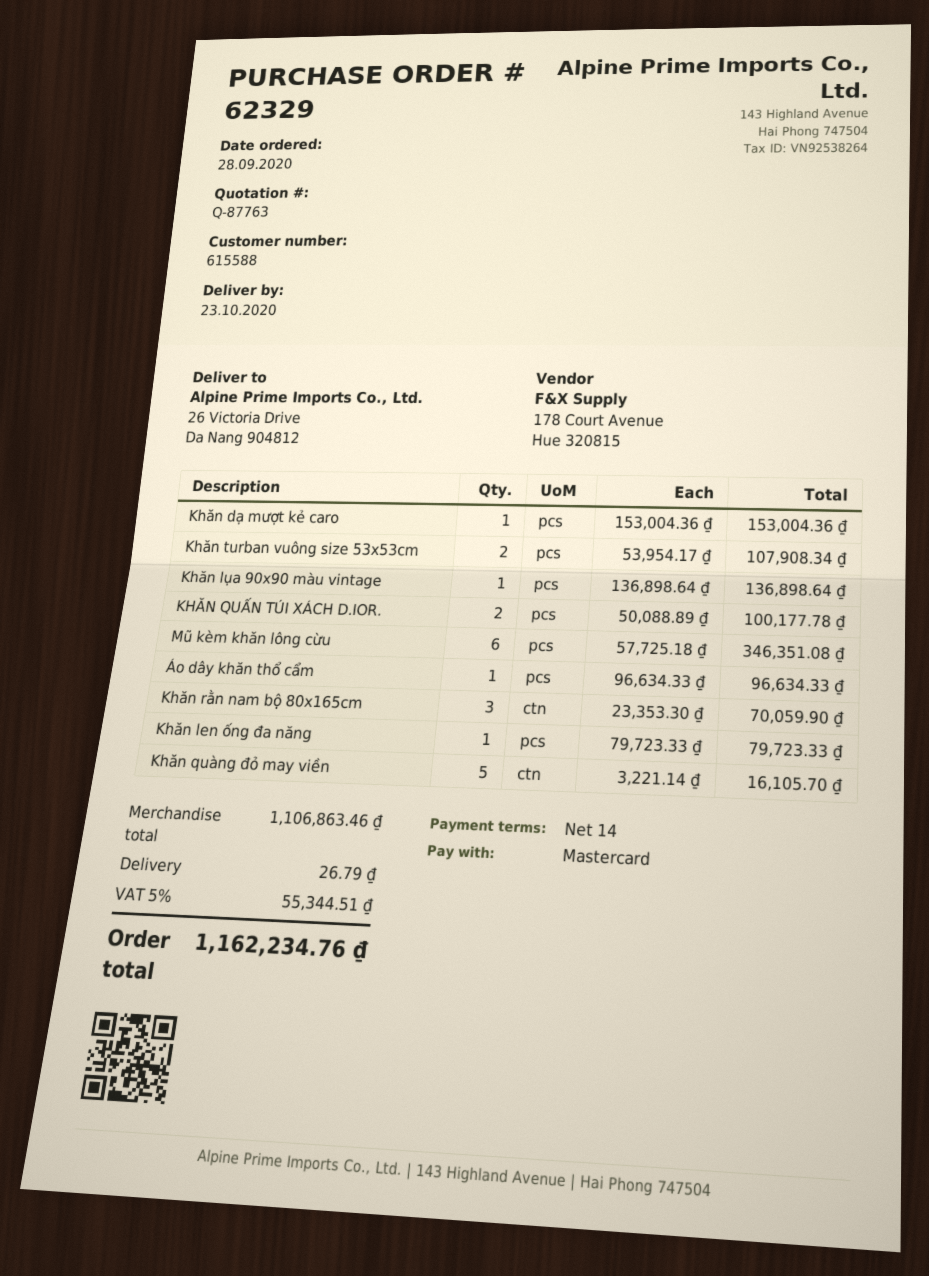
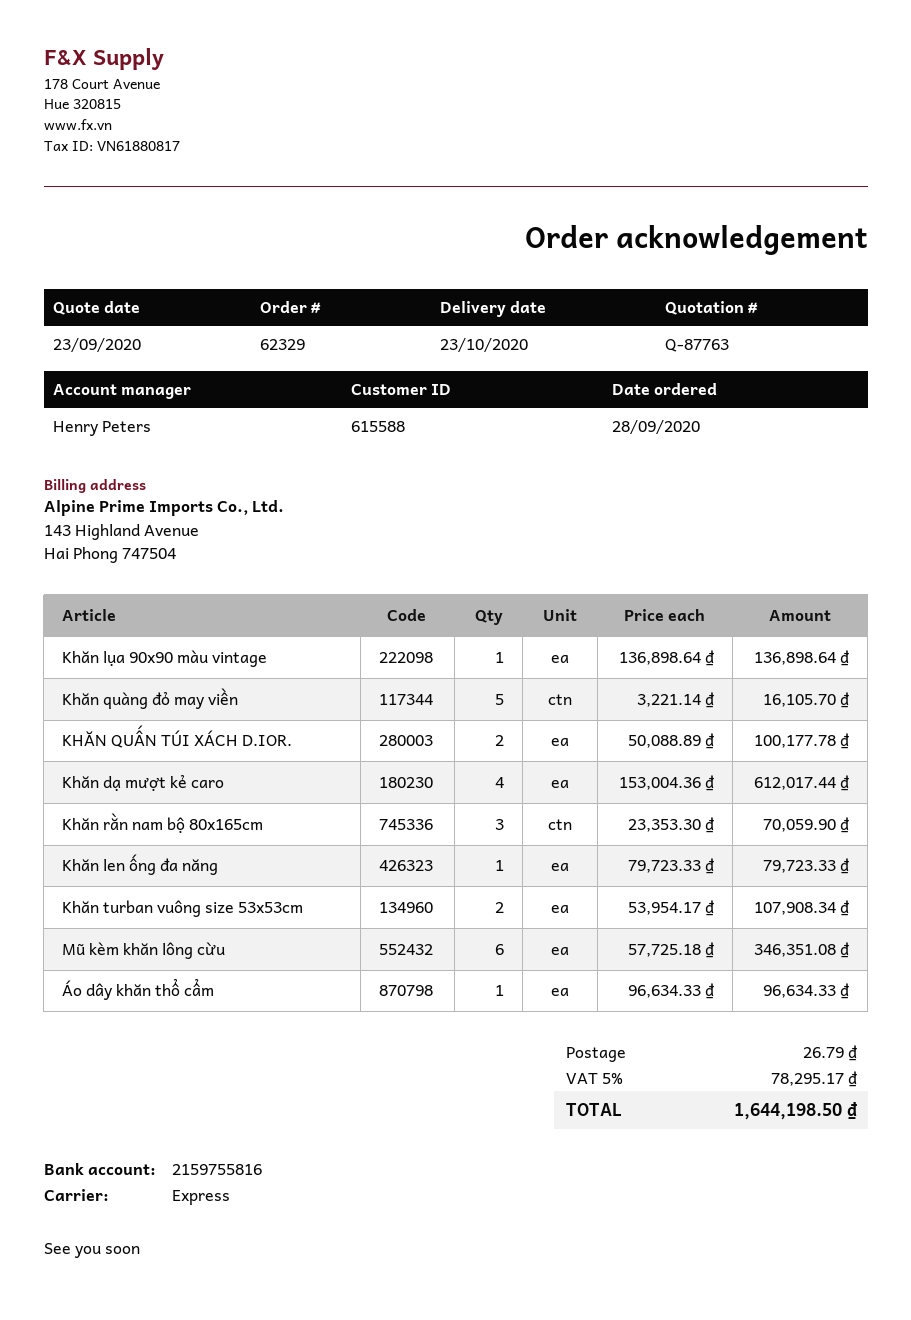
Khăn dạ mượt kẻ caro: 1 x 153004.36 = 153004.36 -> 4 x 153004.36 = 612017.44
tax: 5% = 55344.51 -> 5% = 78295.17
total: 1162234.76 -> 1644198.50

